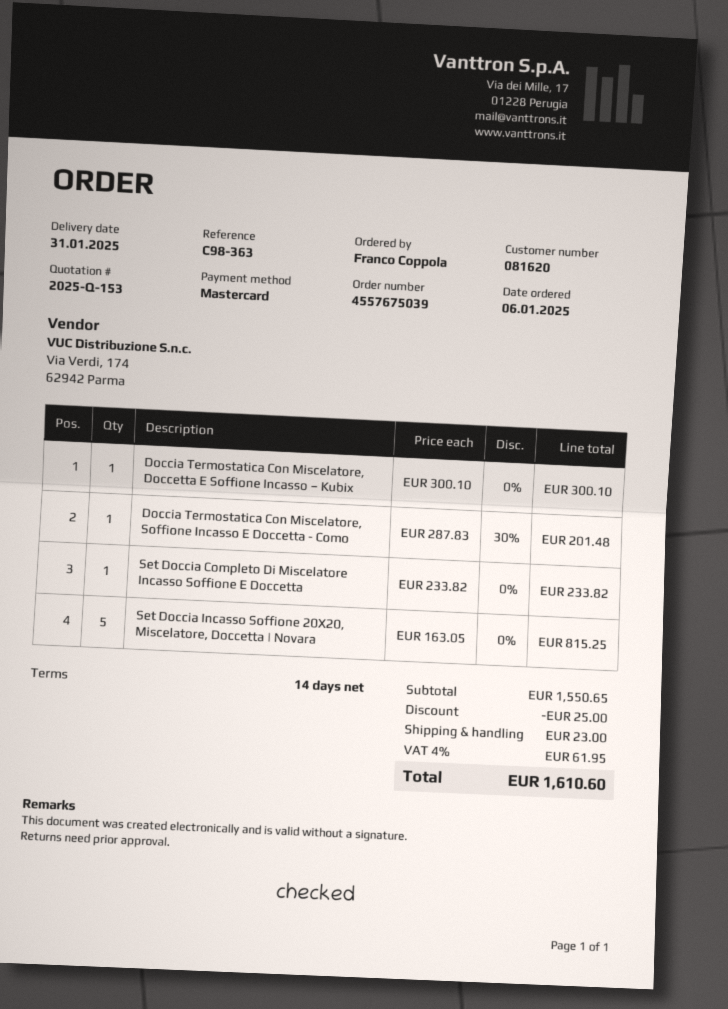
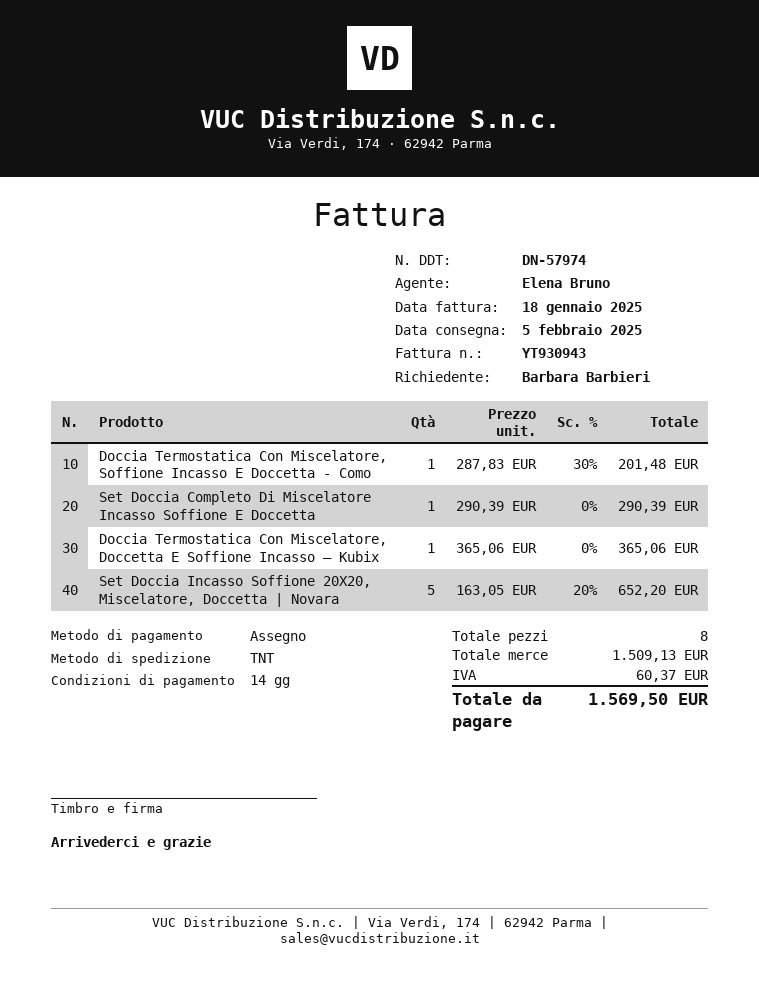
delivery date: 2025-01-31 -> 2025-02-05
ordered by: Franco Coppola -> Barbara Barbieri
payment method: Mastercard -> cheque
Doccia Termostatica Con Miscelatore, Doccetta E Soffione Incasso – Kubix: 1 x 300.10 = 300.10 -> 1 x 365.06 = 365.06
Set Doccia Completo Di Miscelatore Incasso Soffione E Doccetta: 1 x 233.82 = 233.82 -> 1 x 290.39 = 290.39
Set Doccia Incasso Soffione 20X20, Miscelatore, Doccetta | Novara: 5 x 163.05 = 815.25 -> 5 x 163.05 - 20% = 652.20
subtotal: 1550.65 -> 1509.13
discount: 25.00 -> none
shipping: 23.00 -> none
tax: 61.95 -> 60.37
total: 1610.60 -> 1569.50

